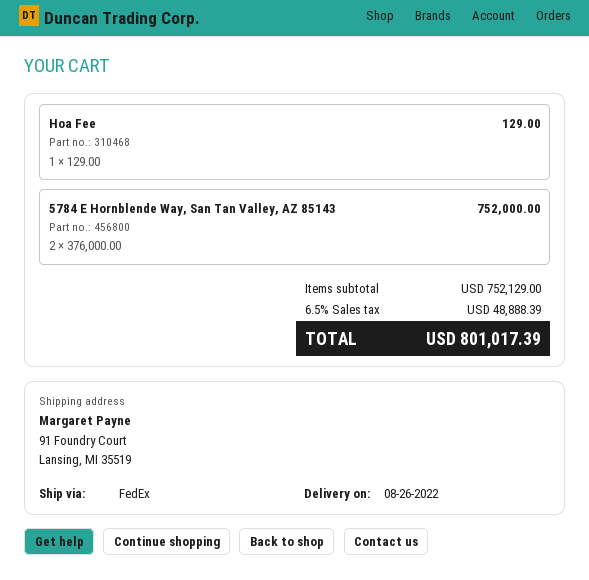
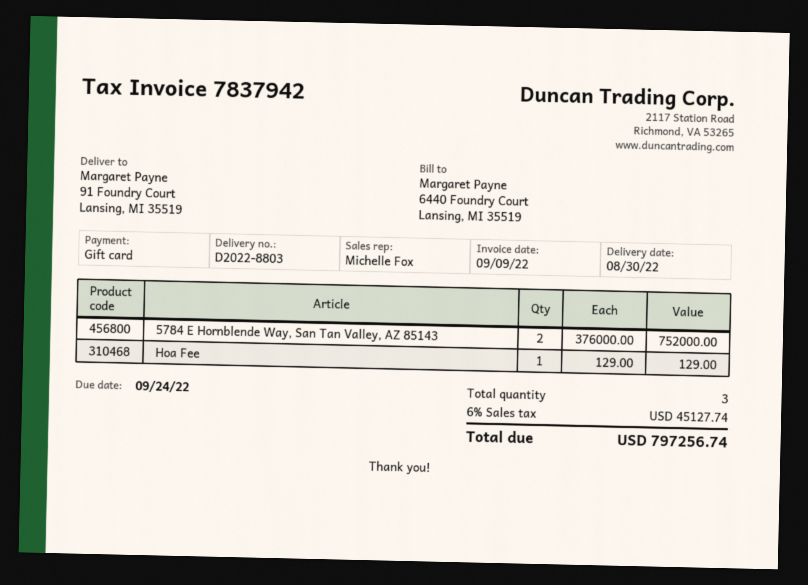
delivery date: 2022-08-26 -> 2022-08-30
tax: 6.5% = 48888.39 -> 6% = 45127.74
total: 801017.39 -> 797256.74

